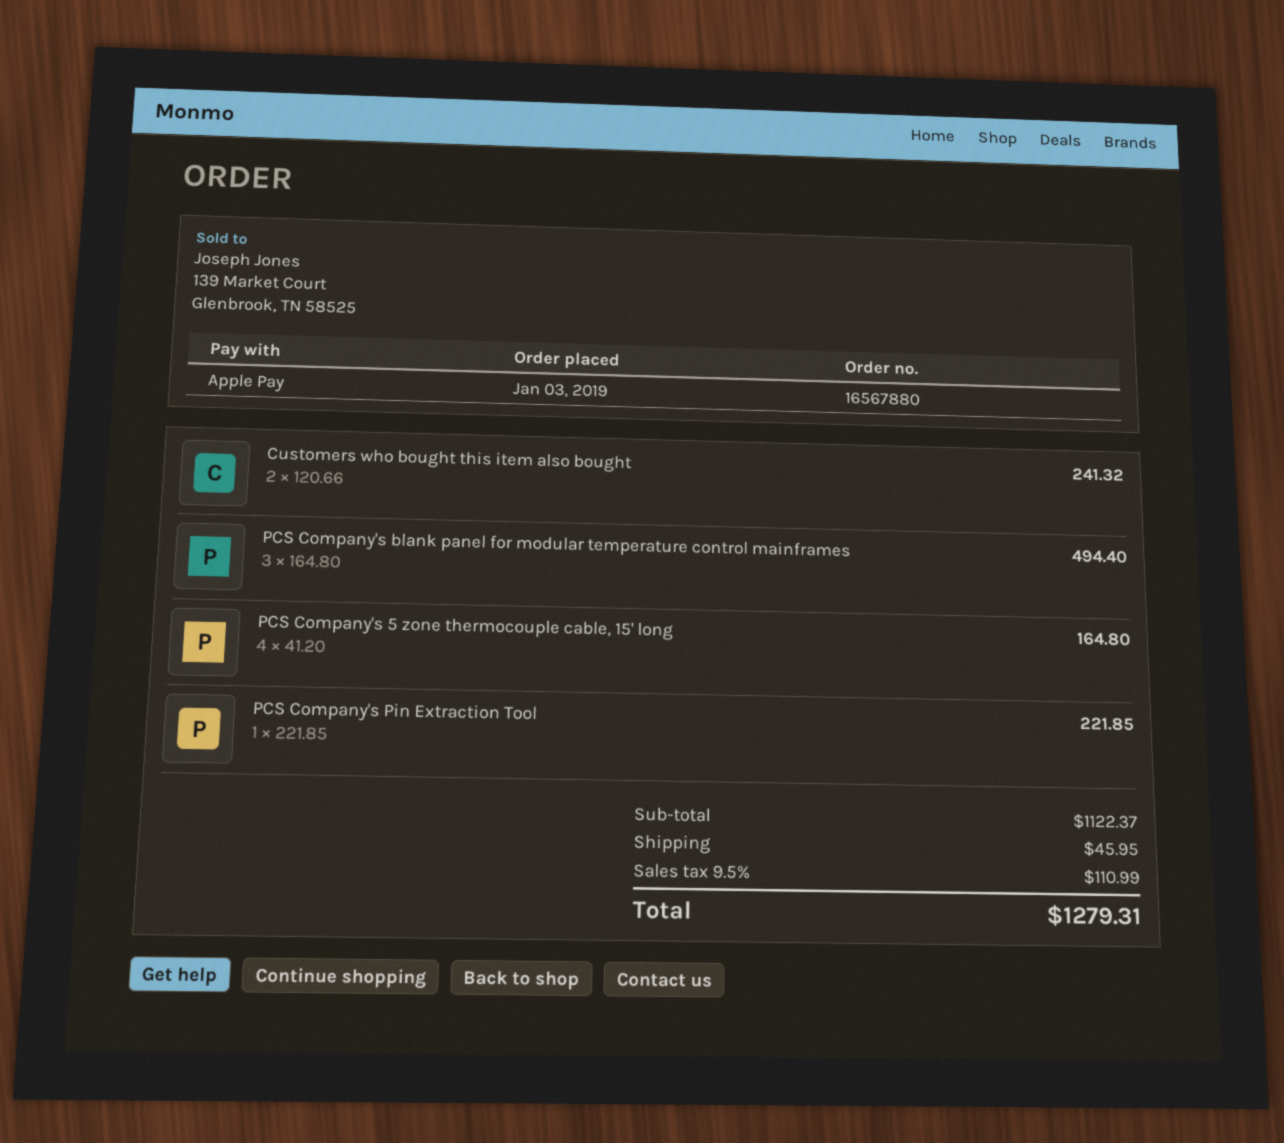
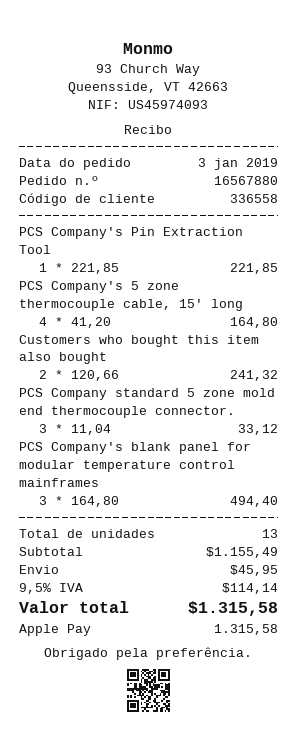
PCS Company standard 5 zone mold end thermocouple connector.: none -> 3 x 11.04 = 33.12
subtotal: 1122.37 -> 1155.49
tax: 9.5% = 110.99 -> 9.5% = 114.14
total: 1279.31 -> 1315.58

